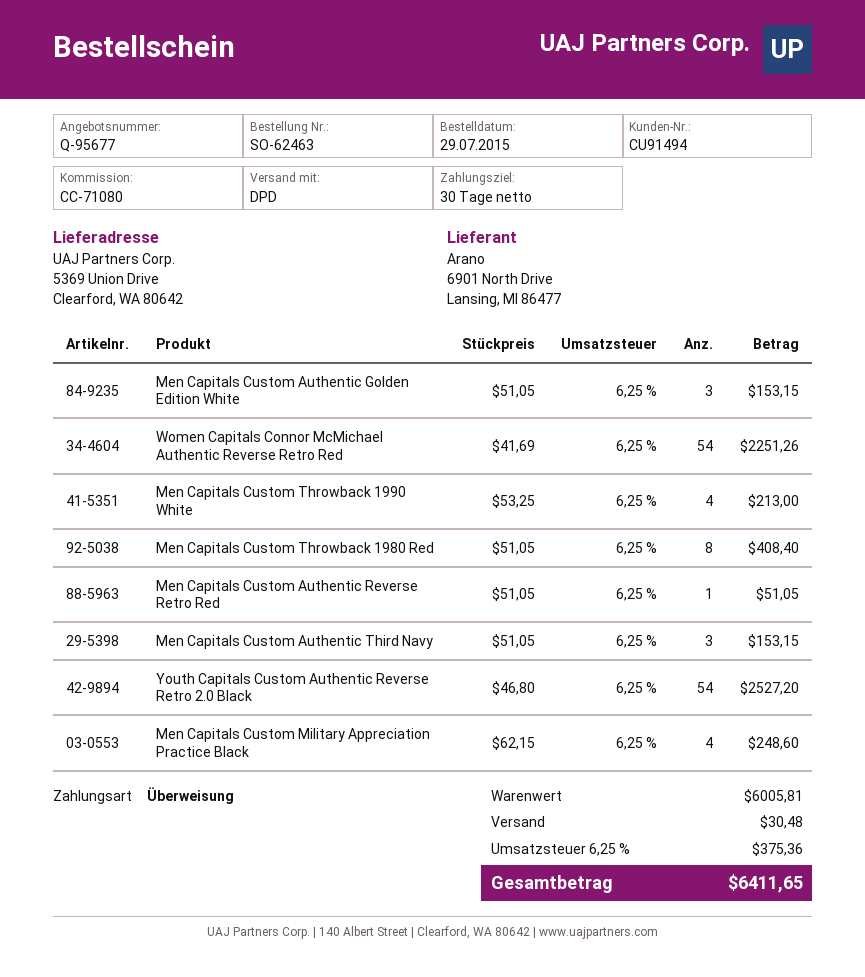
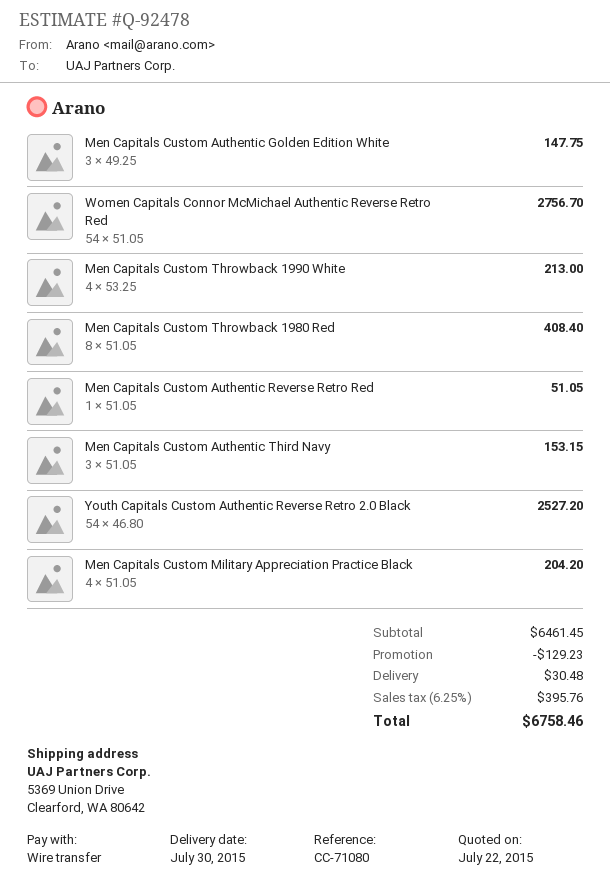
quote number: Q-95677 -> Q-92478
Men Capitals Custom Authentic Golden Edition White: 3 x 51.05 = 153.15 -> 3 x 49.25 = 147.75
Women Capitals Connor McMichael Authentic Reverse Retro Red: 54 x 41.69 = 2251.26 -> 54 x 51.05 = 2756.70
Men Capitals Custom Military Appreciation Practice Black: 4 x 62.15 = 248.60 -> 4 x 51.05 = 204.20
subtotal: 6005.81 -> 6461.45
discount: none -> 129.23
tax: 6.25% = 375.36 -> 6.25% = 395.76
total: 6411.65 -> 6758.46

